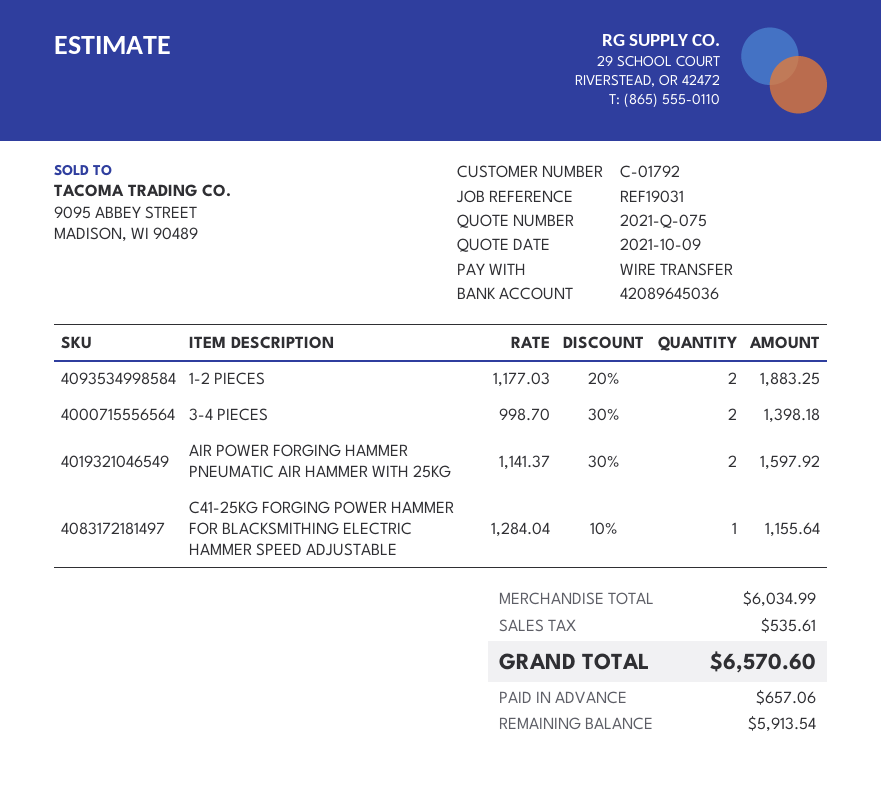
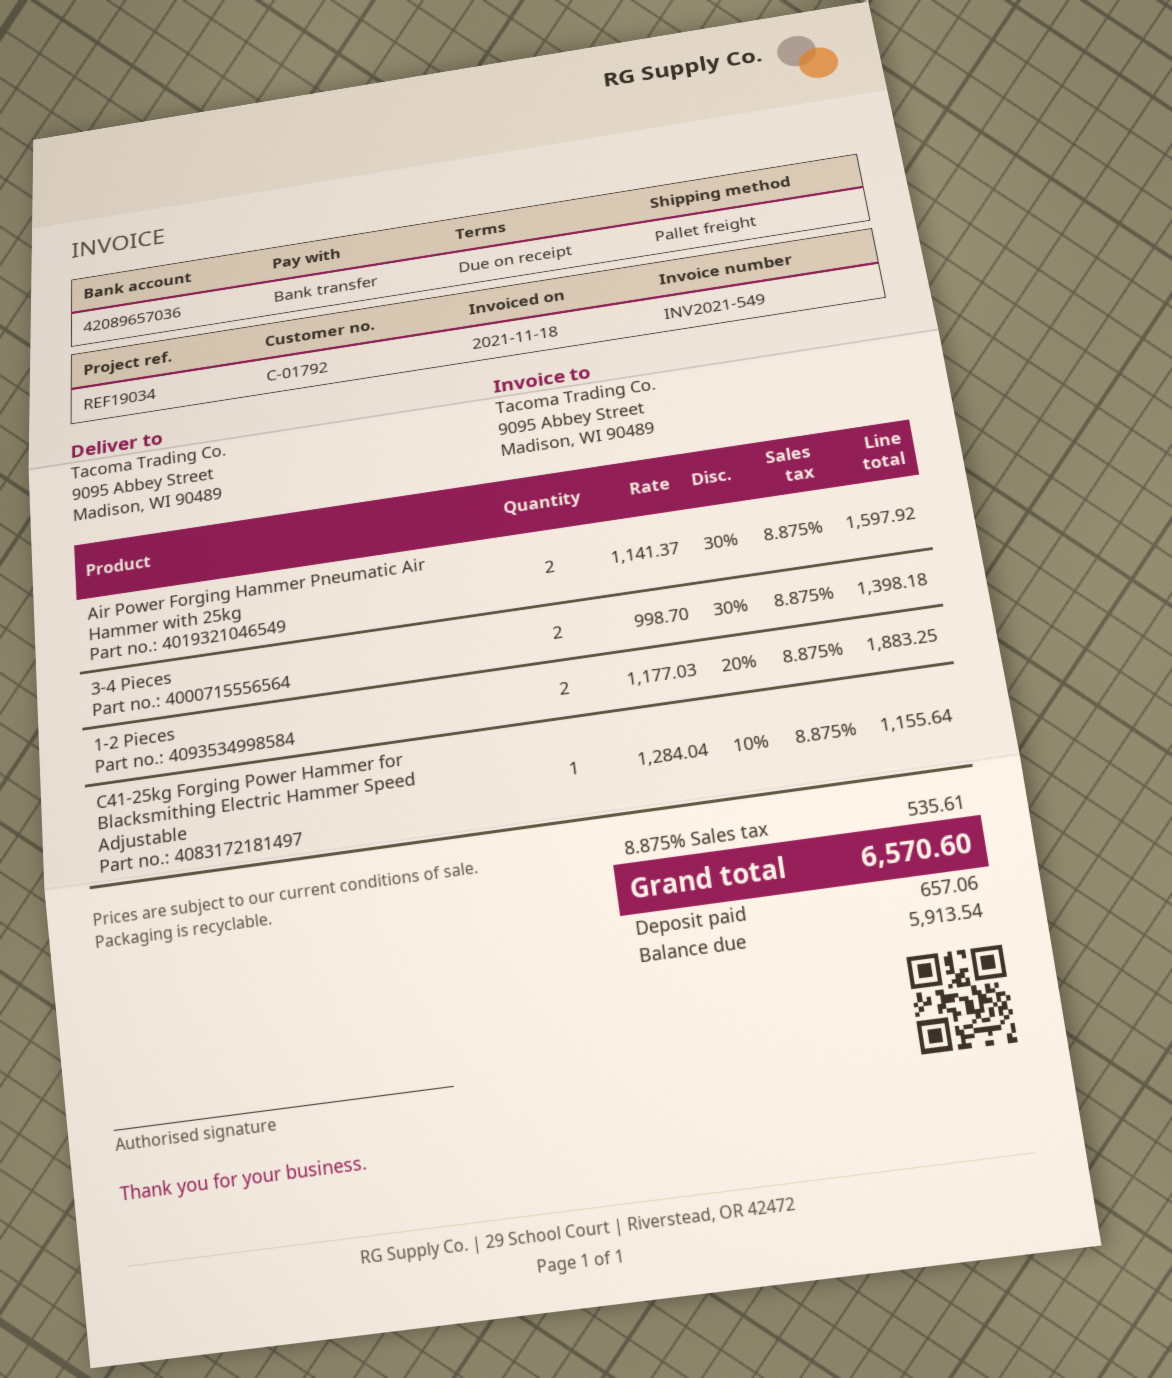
reference: REF19031 -> REF19034
bank account: 42089645036 -> 42089657036

